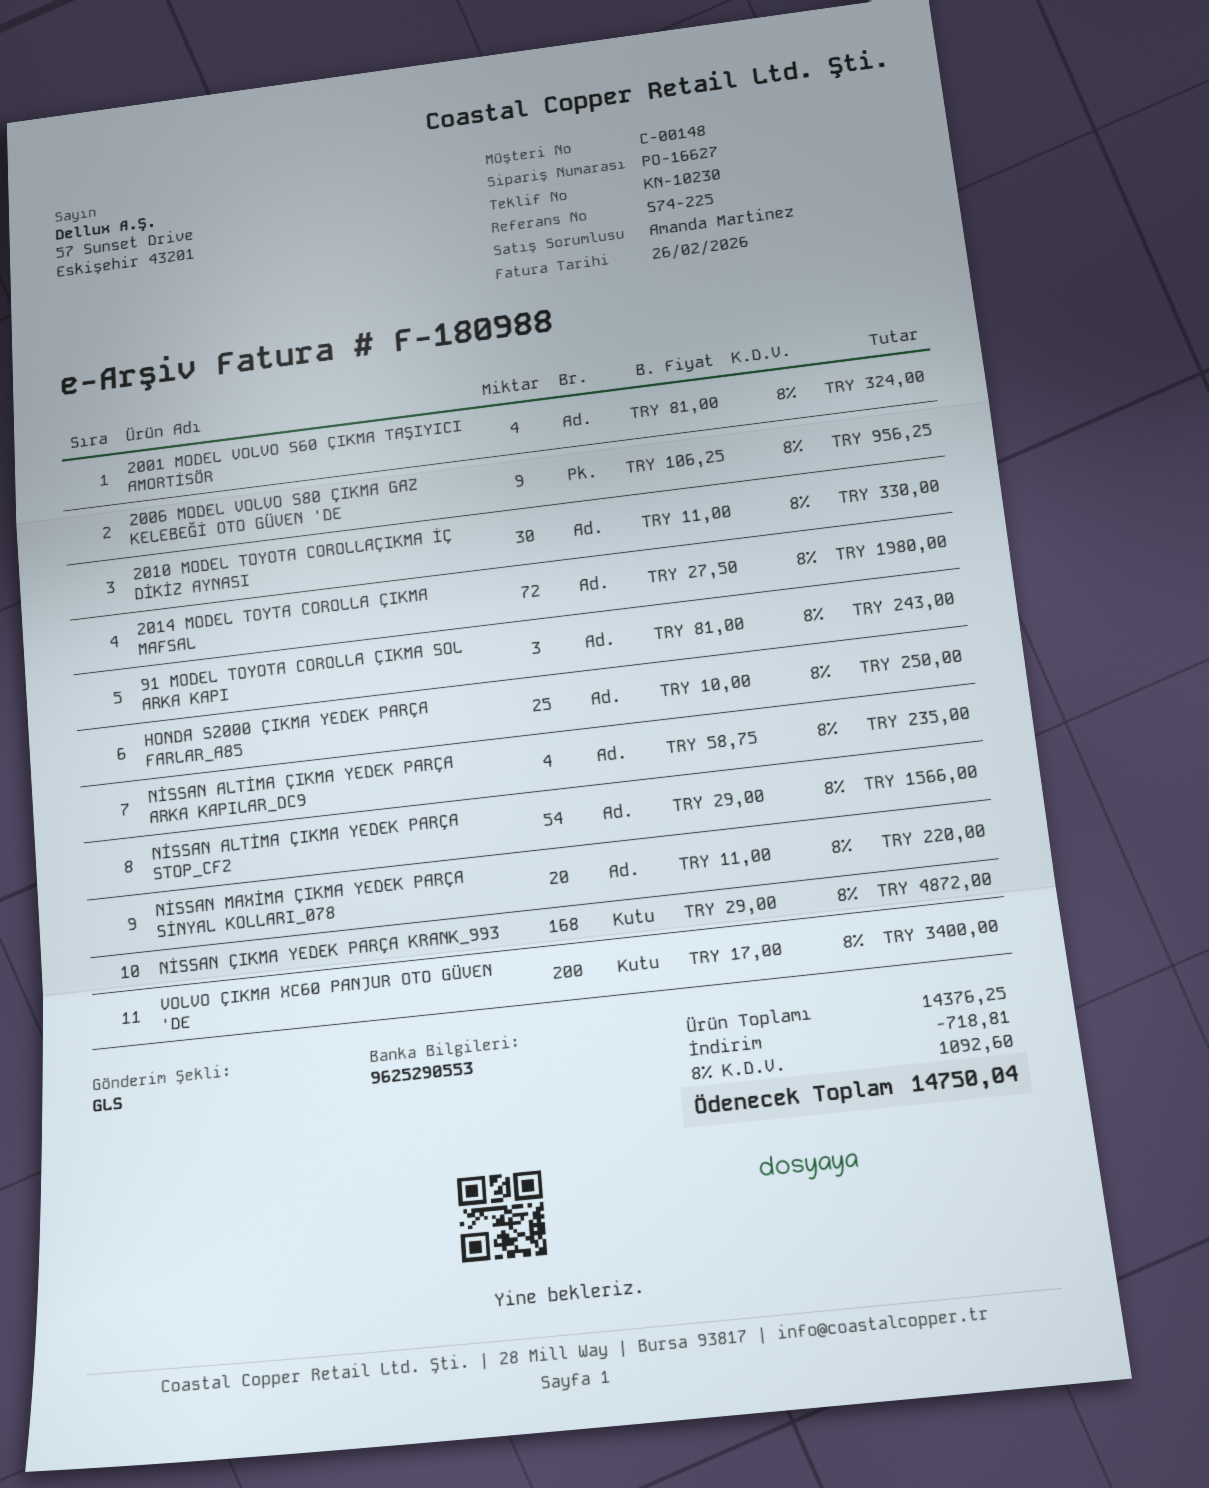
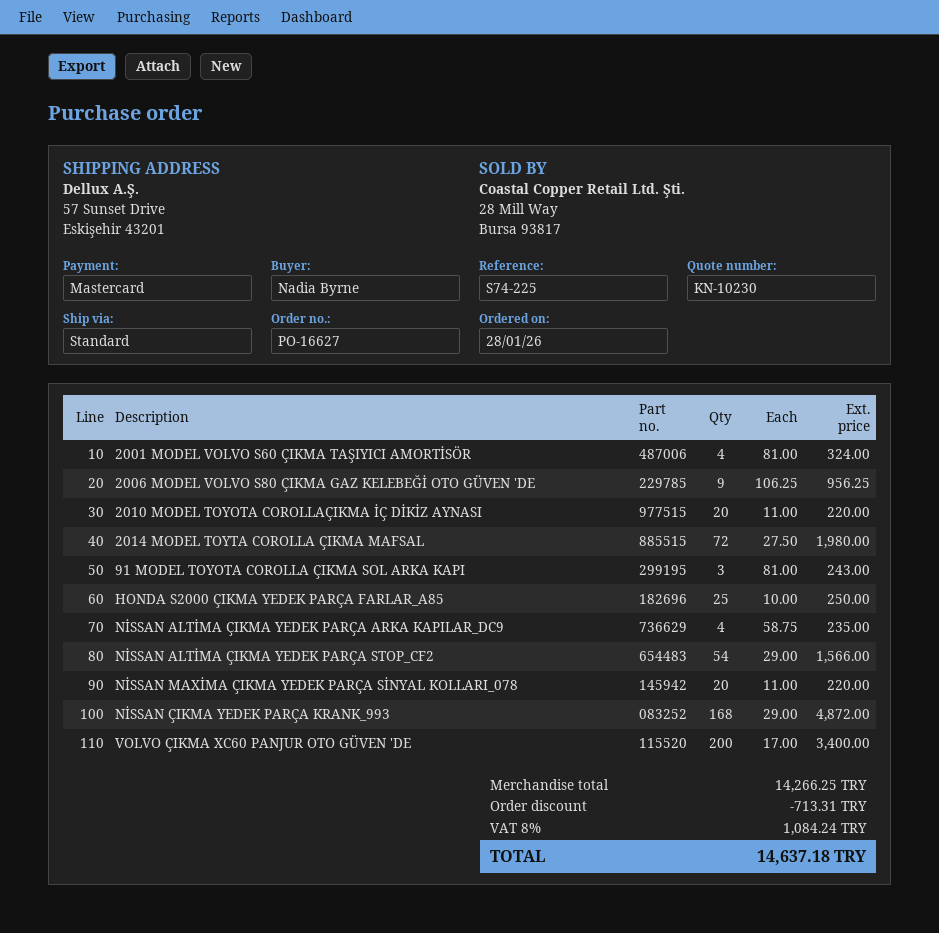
shipping method: GLS -> standard
2010 MODEL TOYOTA COROLLAÇIKMA İÇ DİKİZ AYNASI: 30 x 11.00 = 330.00 -> 20 x 11.00 = 220.00
subtotal: 14376.25 -> 14266.25
discount: 718.81 -> 713.31
tax: 8% = 1092.60 -> 8% = 1084.24
total: 14750.04 -> 14637.18

